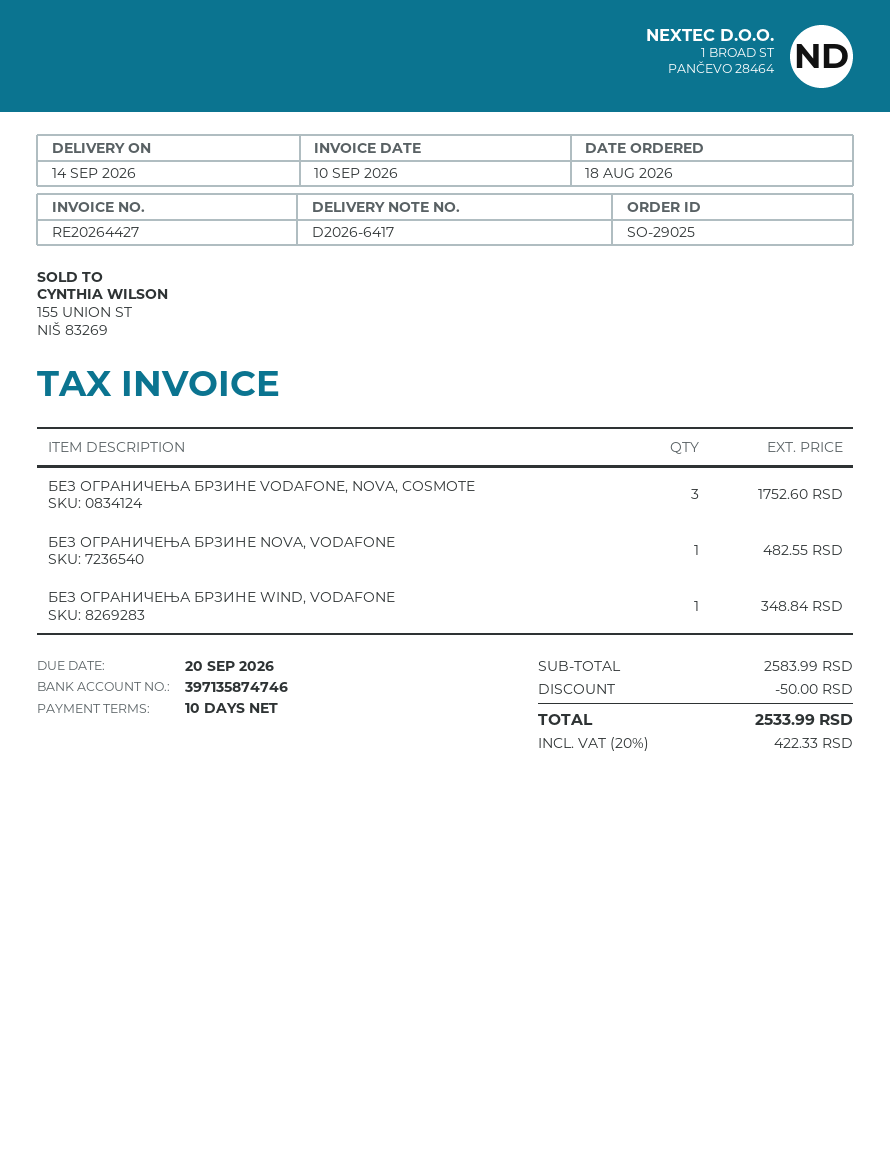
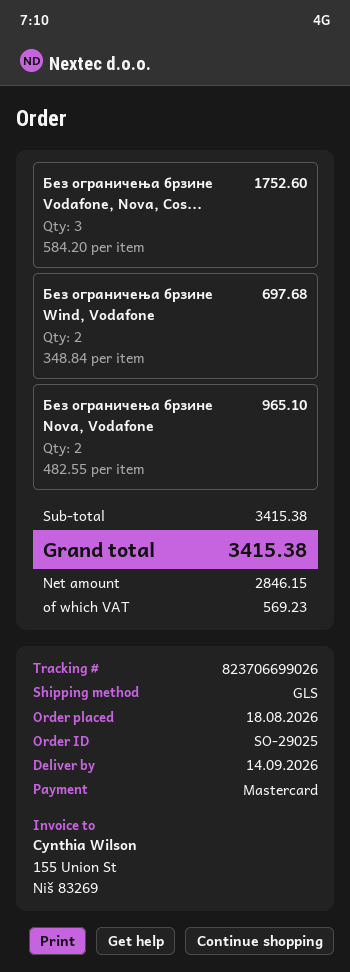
БЕЗ ОГРАНИЧЕЊА БРЗИНЕ NOVA, VODAFONE: 1 for 482.55 -> 2 for 965.10
БЕЗ ОГРАНИЧЕЊА БРЗИНЕ WIND, VODAFONE: 1 for 348.84 -> 2 for 697.68
subtotal: 2583.99 -> 3415.38
discount: 50.00 -> none
tax: 422.33 -> 569.23
total: 2533.99 -> 3415.38

